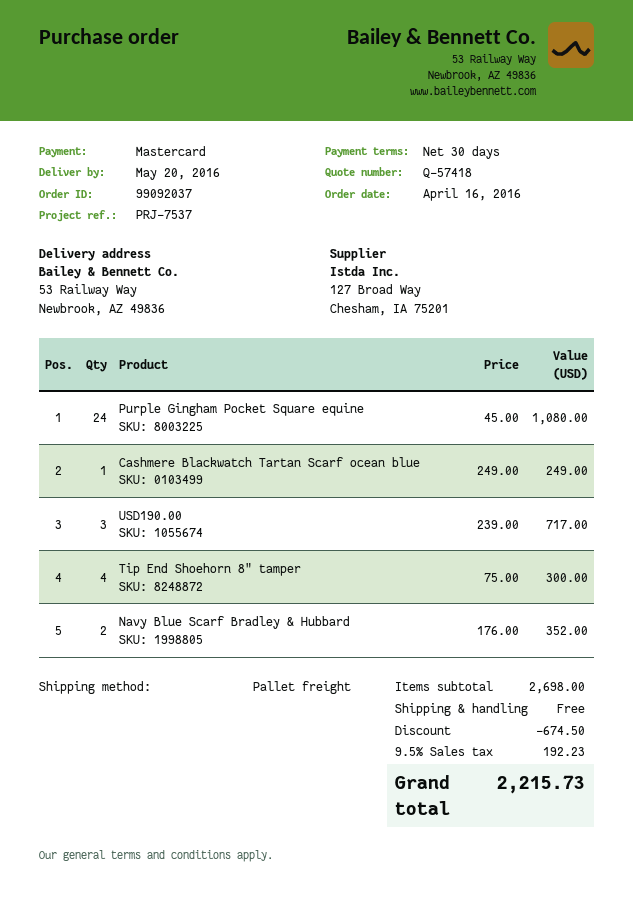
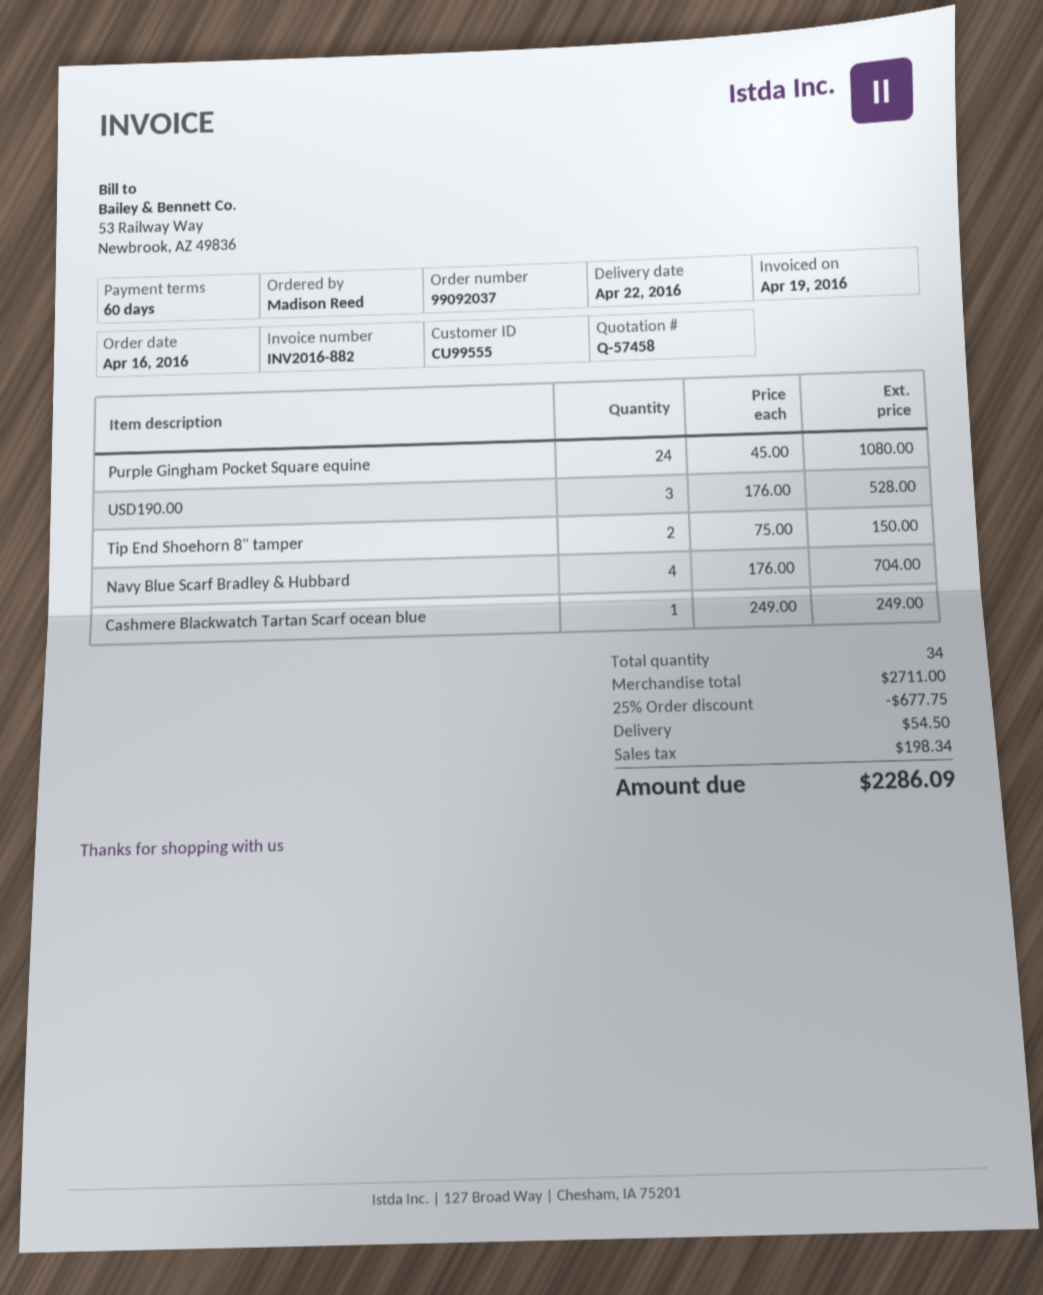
quote number: Q-57418 -> Q-57458
delivery date: 2016-05-20 -> 2016-04-22
payment terms: 30 days -> 60 days
USD190.00: 3 x 239.00 = 717.00 -> 3 x 176.00 = 528.00
Tip End Shoehorn 8" tamper: 4 x 75.00 = 300.00 -> 2 x 75.00 = 150.00
Navy Blue Scarf Bradley & Hubbard: 2 x 176.00 = 352.00 -> 4 x 176.00 = 704.00
subtotal: 2698.00 -> 2711.00
discount: 674.50 -> 677.75
shipping: 0.00 -> 54.50
tax: 192.23 -> 198.34
total: 2215.73 -> 2286.09

